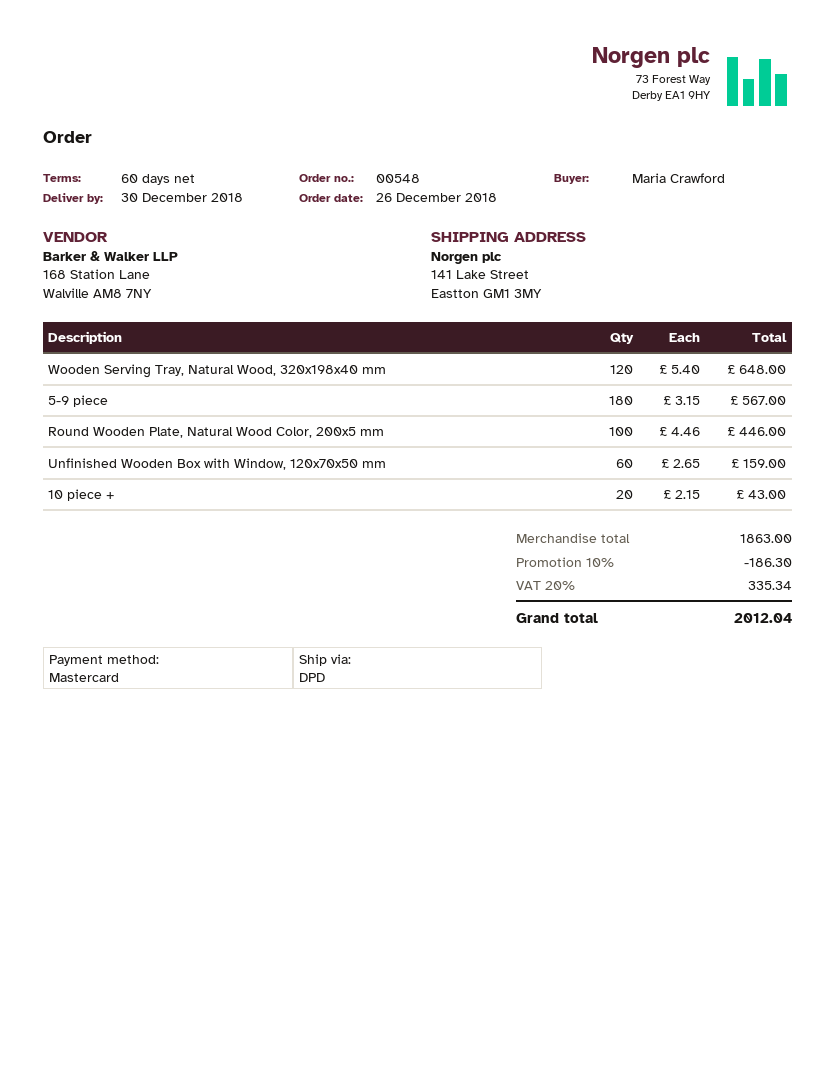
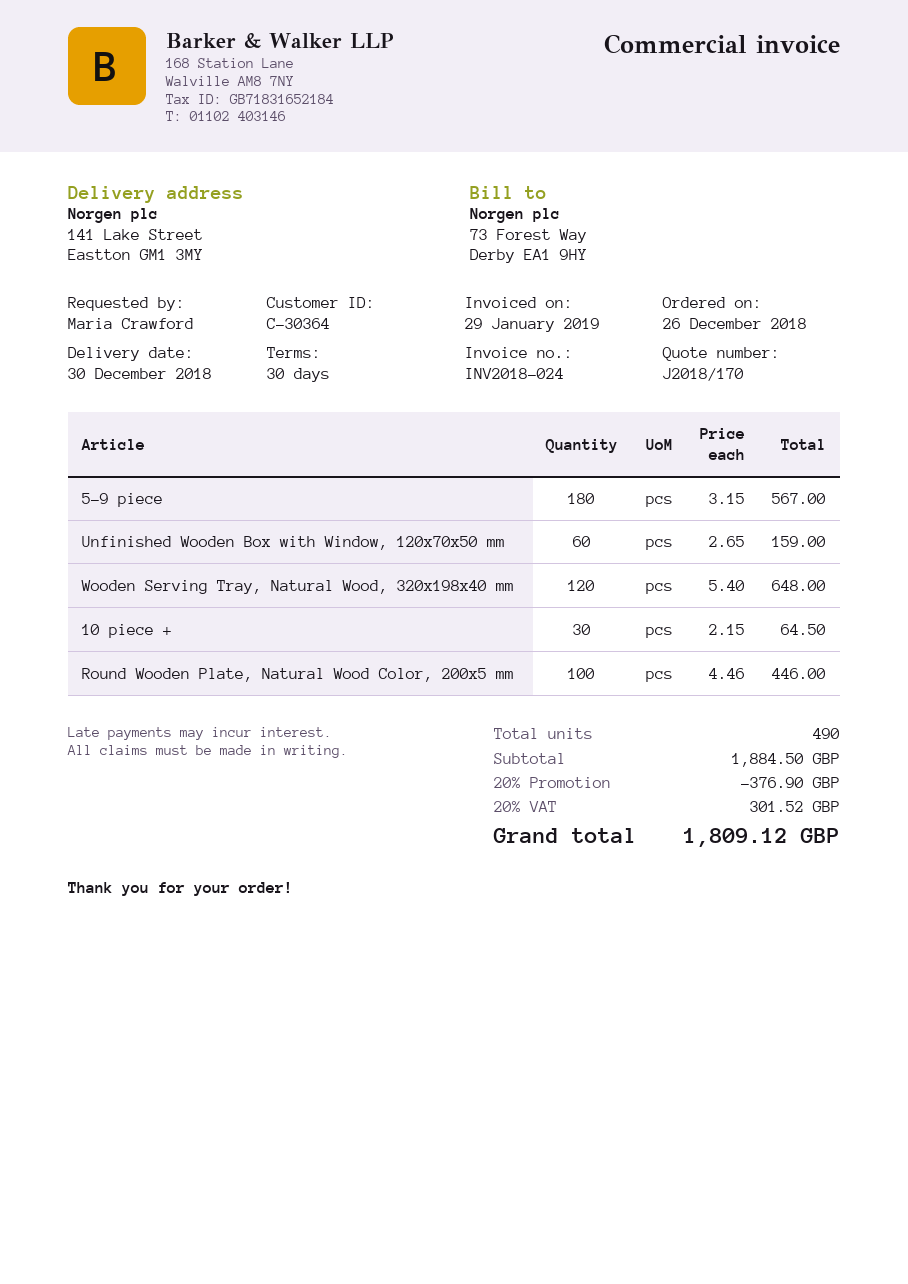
payment terms: 60 days -> 30 days
10 piece +: 20 x 2.15 = 43.00 -> 30 x 2.15 = 64.50
subtotal: 1863.00 -> 1884.50
discount: 10% = 186.30 -> 20% = 376.90
tax: 20% = 335.34 -> 20% = 301.52
total: 2012.04 -> 1809.12

